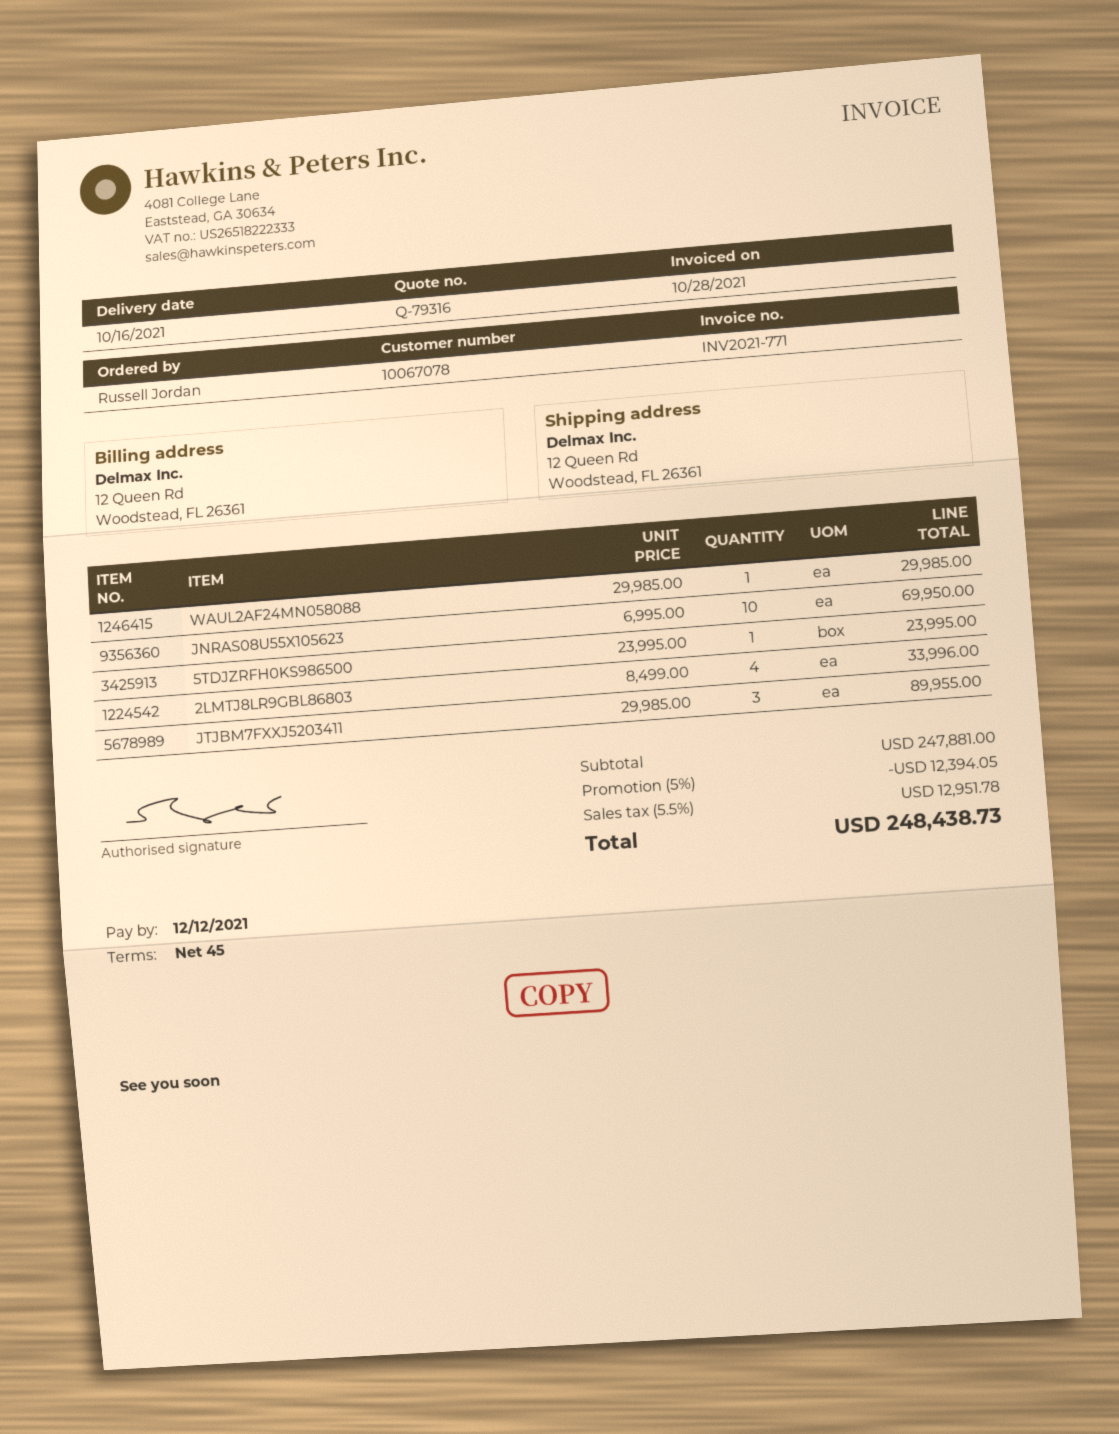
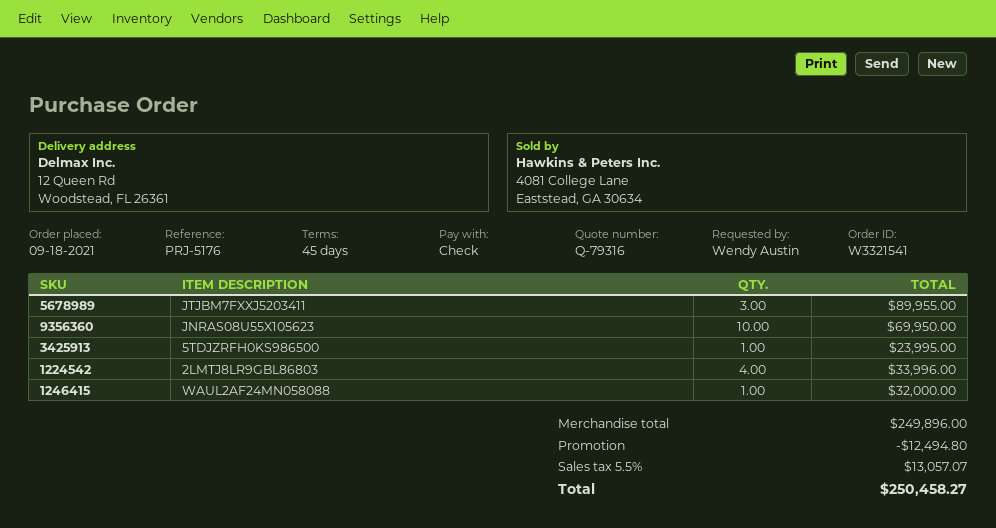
ordered by: Russell Jordan -> Wendy Austin
WAUL2AF24MN058088: 1 for 29985.00 -> 1 for 32000.00
subtotal: 247881.00 -> 249896.00
discount: 12394.05 -> 12494.80
tax: 5.5% = 12951.78 -> 5.5% = 13057.07
total: 248438.73 -> 250458.27

